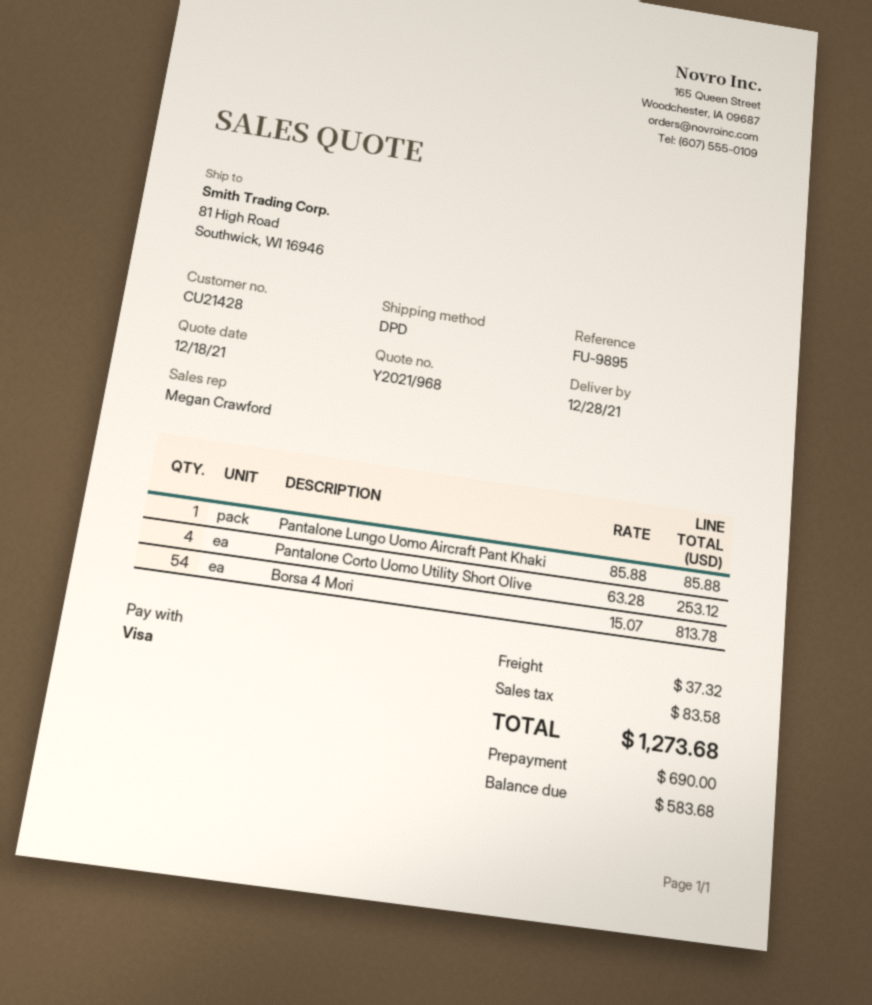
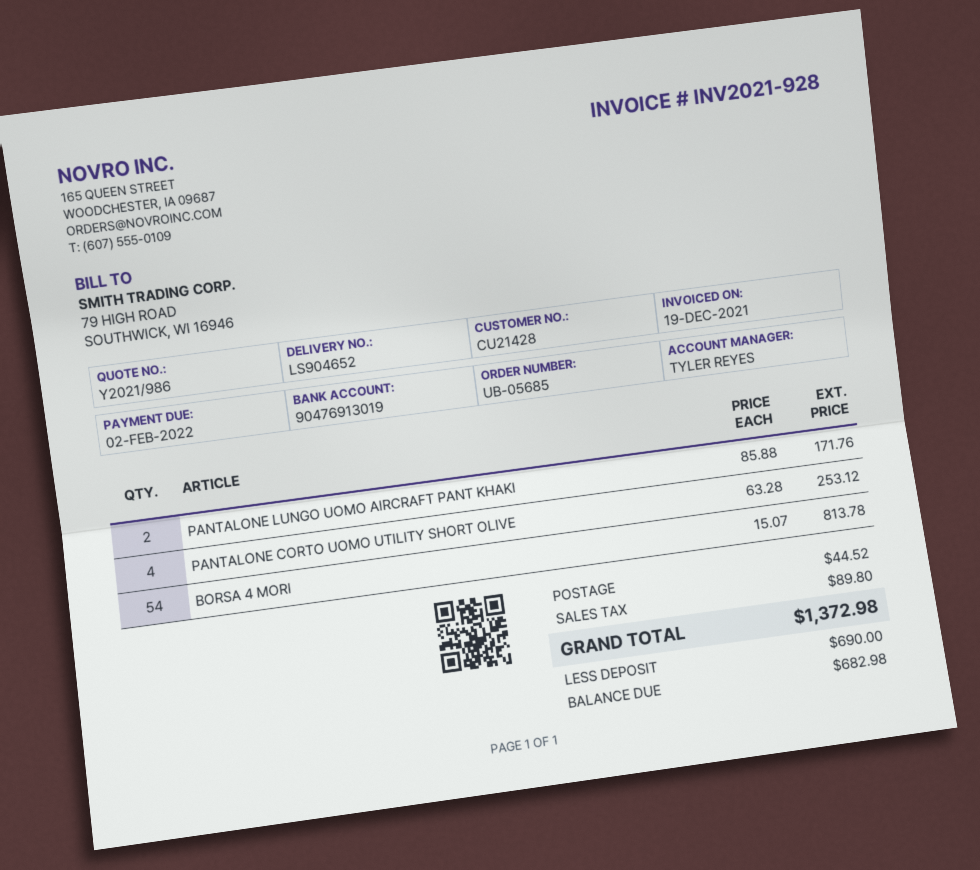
quote number: Y2021/968 -> Y2021/986
sales rep: Megan Crawford -> TYLER REYES
Pantalone Lungo Uomo Aircraft Pant Khaki: 1 x 85.88 = 85.88 -> 2 x 85.88 = 171.76
shipping: 37.32 -> 44.52
tax: 83.58 -> 89.80
total: 1273.68 -> 1372.98
balance: 583.68 -> 682.98

